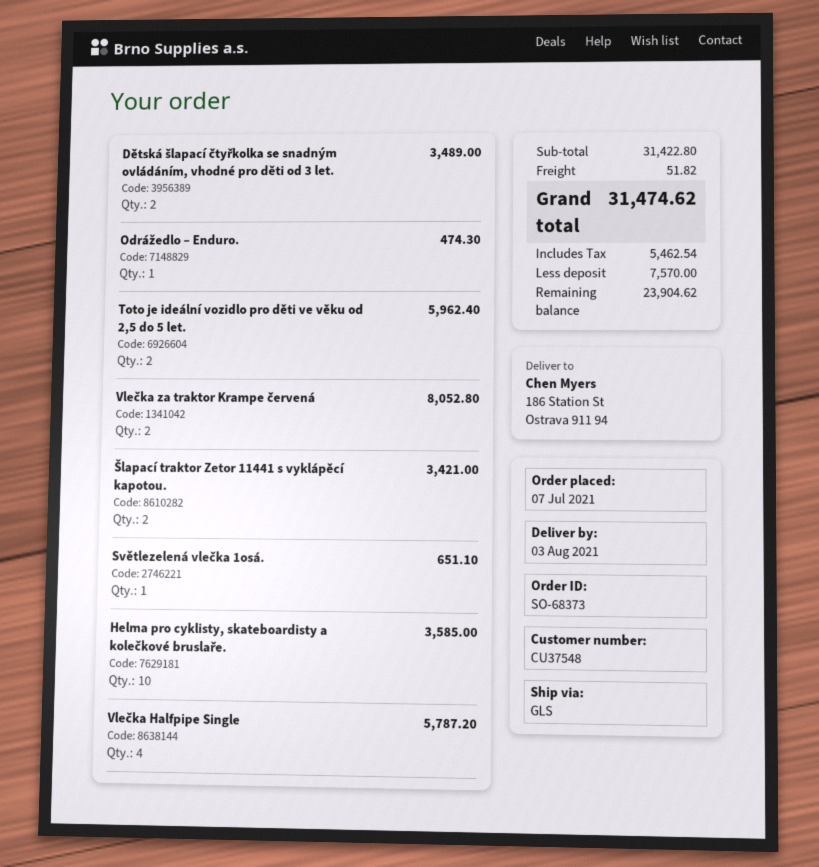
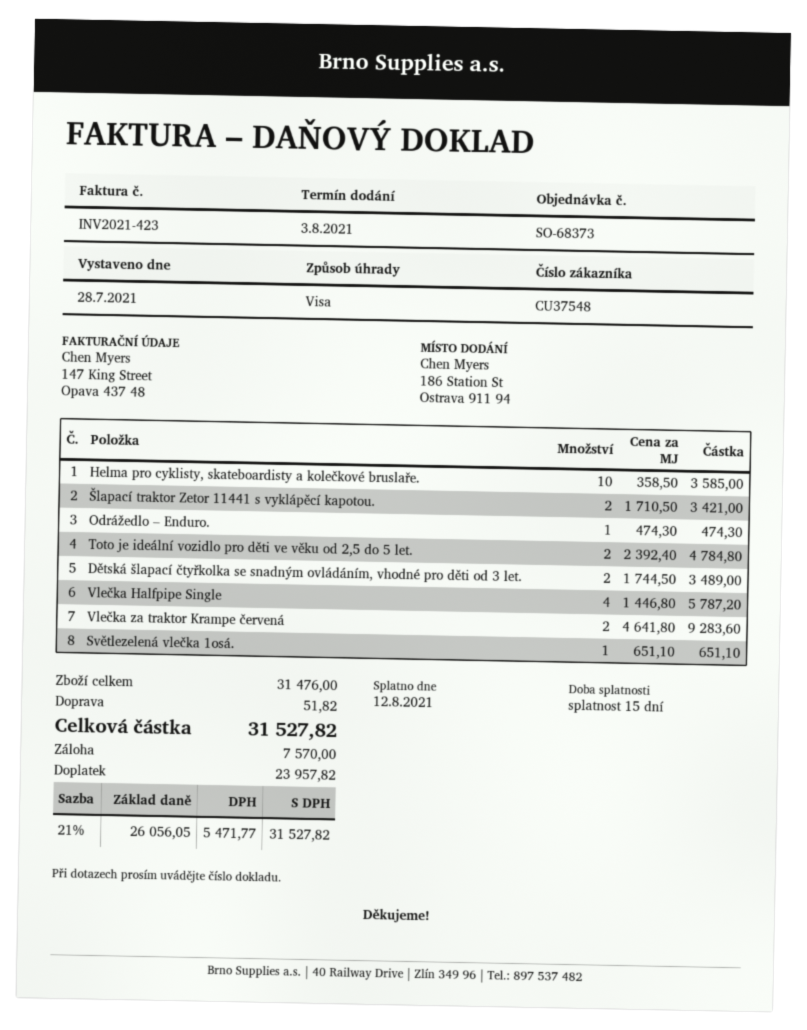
Toto je ideální vozidlo pro děti ve věku od 2,5 do 5 let.: 2 for 5962.40 -> 2 for 4784.80
Vlečka za traktor Krampe červená: 2 for 8052.80 -> 2 for 9283.60
subtotal: 31422.80 -> 31476.00
tax: 5462.54 -> 5471.77
total: 31474.62 -> 31527.82
balance: 23904.62 -> 23957.82

